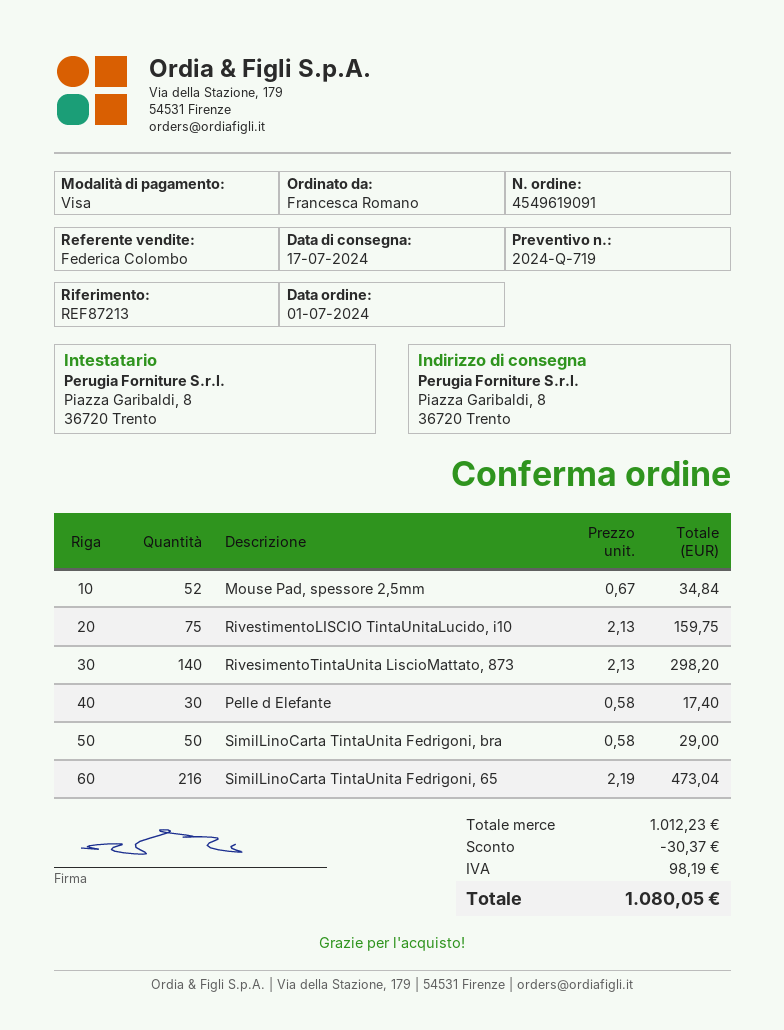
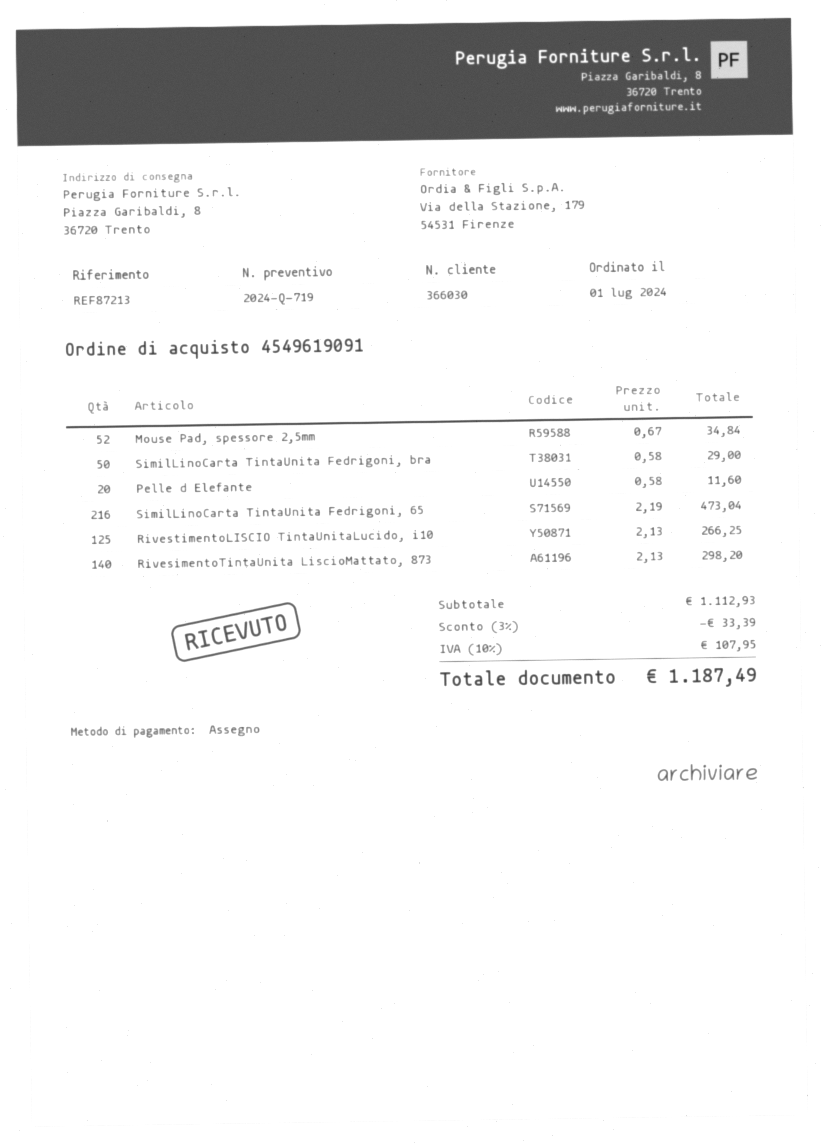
payment method: Visa -> cheque
RivestimentoLISCIO TintaUnitaLucido, i10: 75 x 2.13 = 159.75 -> 125 x 2.13 = 266.25
Pelle d Elefante: 30 x 0.58 = 17.40 -> 20 x 0.58 = 11.60
subtotal: 1012.23 -> 1112.93
discount: 30.37 -> 33.39
tax: 98.19 -> 107.95
total: 1080.05 -> 1187.49

